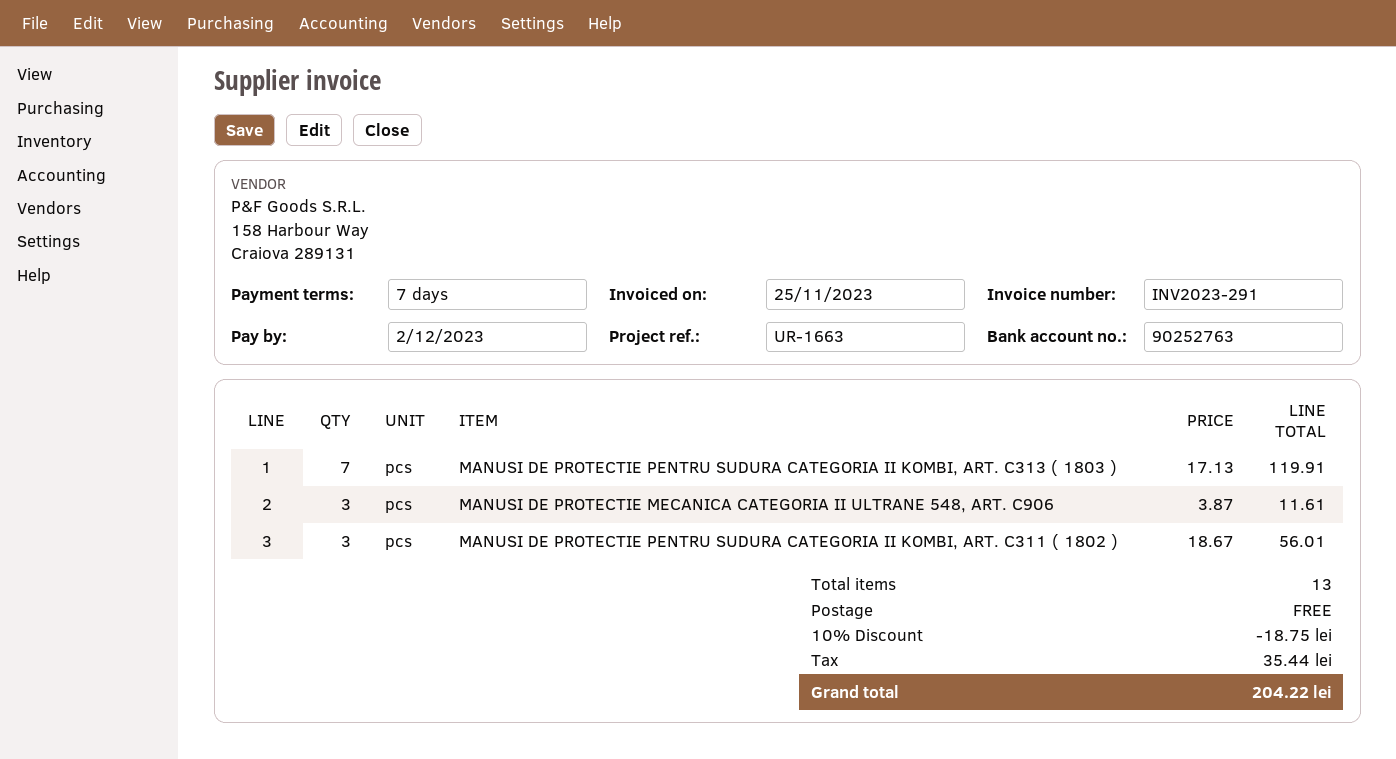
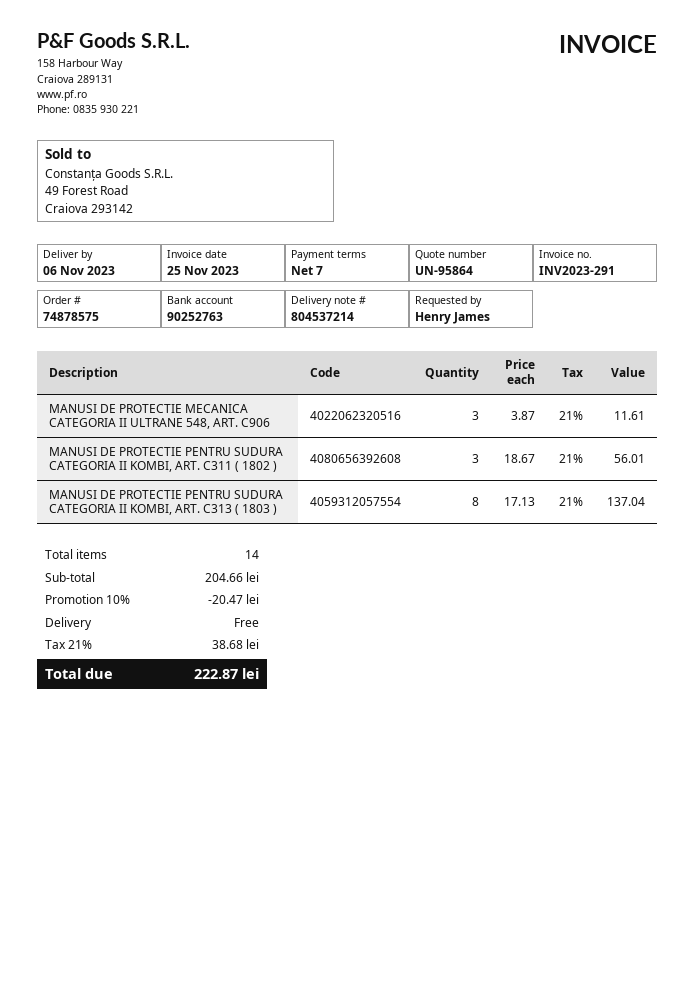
MANUSI DE PROTECTIE PENTRU SUDURA CATEGORIA II KOMBI, ART. C313 ( 1803 ): 7 x 17.13 = 119.91 -> 8 x 17.13 = 137.04
total quantity: 13 -> 14
discount: 10% = 18.75 -> 10% = 20.47
tax: 35.44 -> 38.68
total: 204.22 -> 222.87

